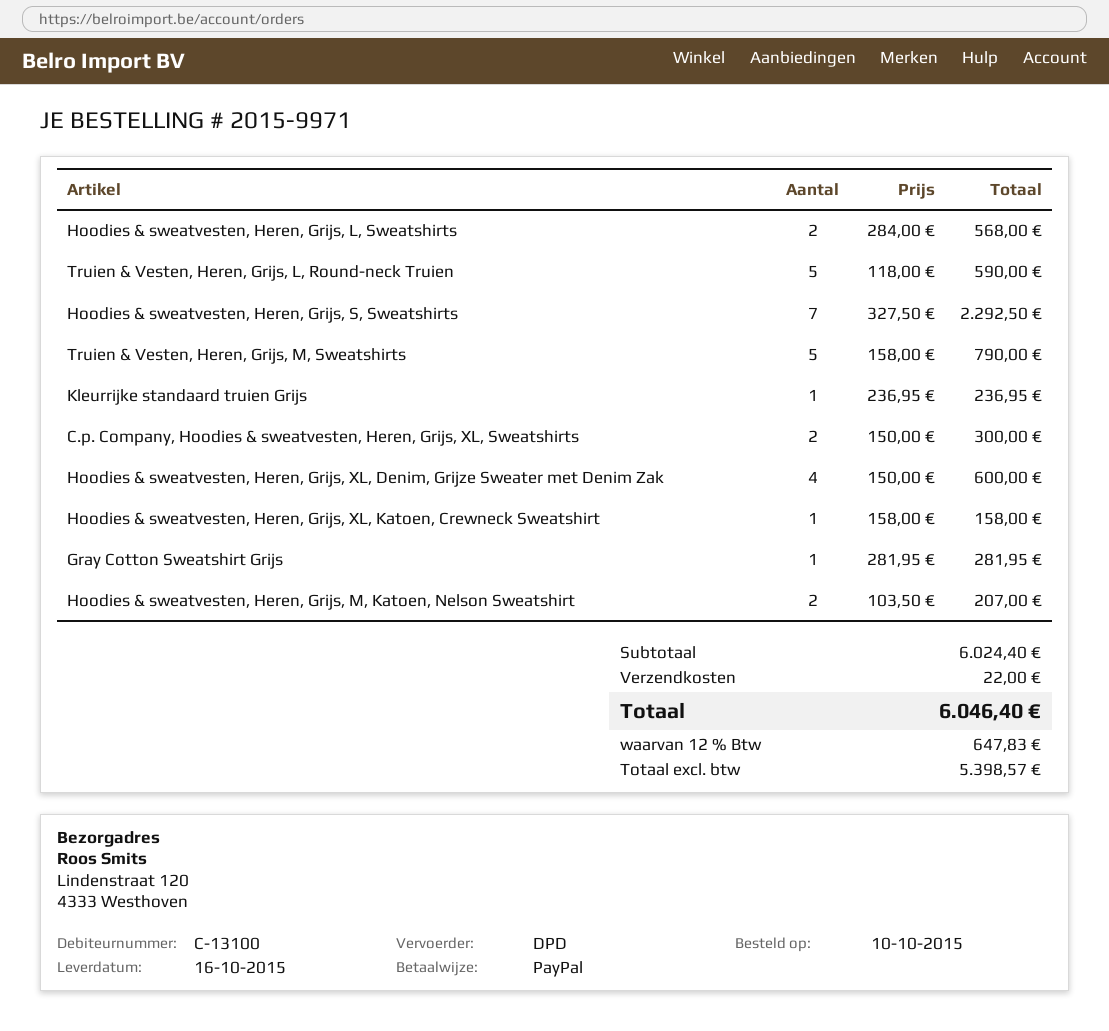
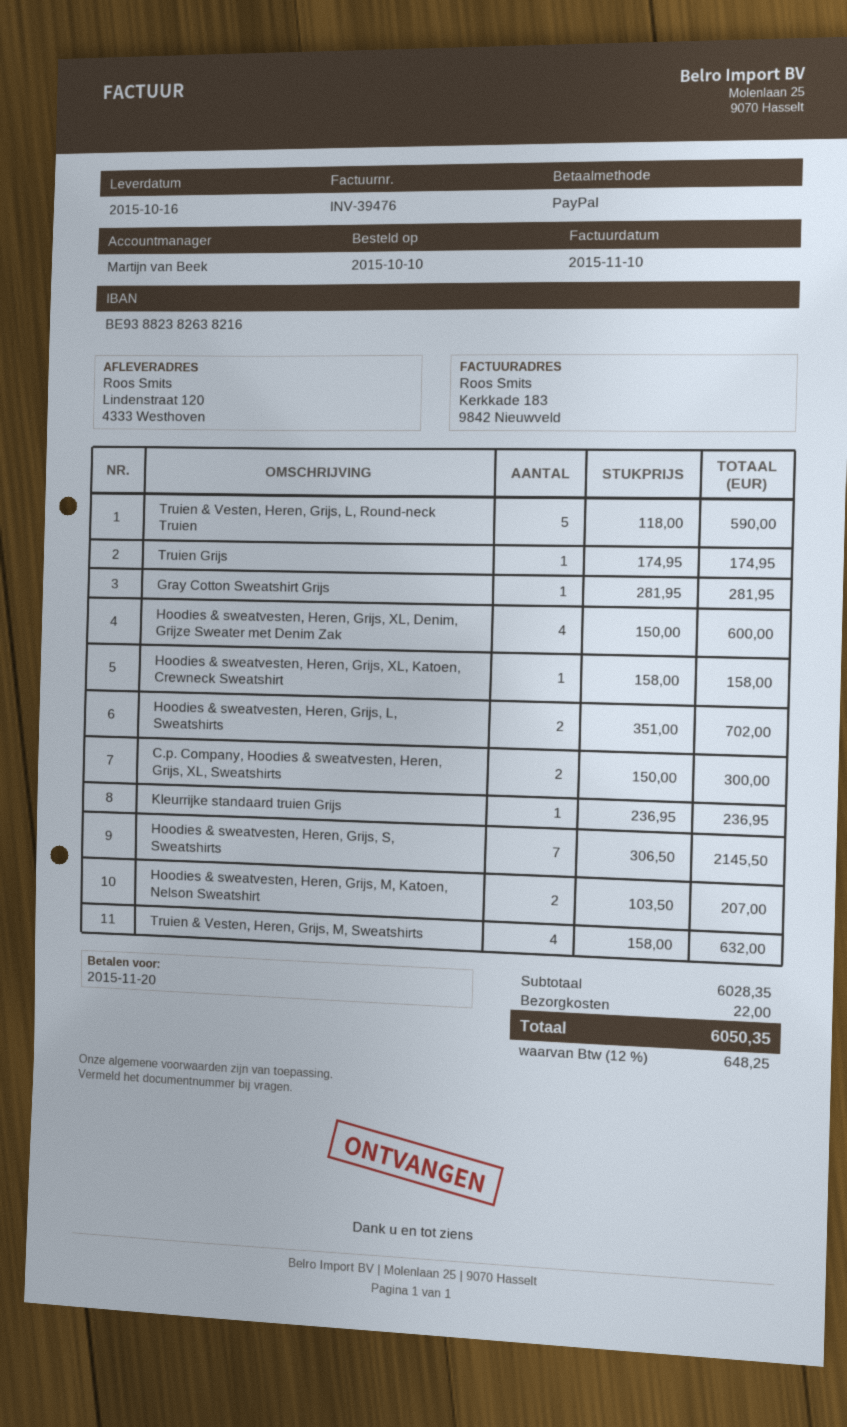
Hoodies & sweatvesten, Heren, Grijs, L, Sweatshirts: 2 x 284.00 = 568.00 -> 2 x 351.00 = 702.00
Hoodies & sweatvesten, Heren, Grijs, S, Sweatshirts: 7 x 327.50 = 2292.50 -> 7 x 306.50 = 2145.50
Truien & Vesten, Heren, Grijs, M, Sweatshirts: 5 x 158.00 = 790.00 -> 4 x 158.00 = 632.00
Truien Grijs: none -> 1 x 174.95 = 174.95
subtotal: 6024.40 -> 6028.35
tax: 12% = 647.83 -> 12% = 648.25
total: 6046.40 -> 6050.35

